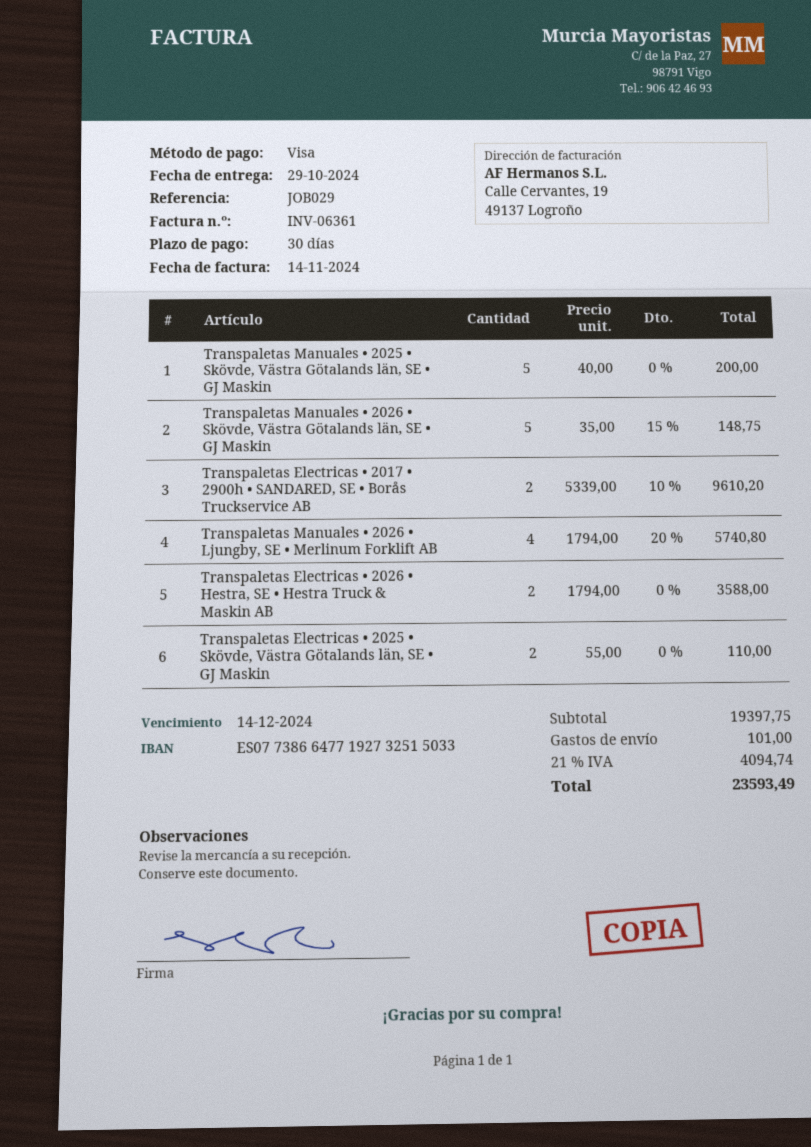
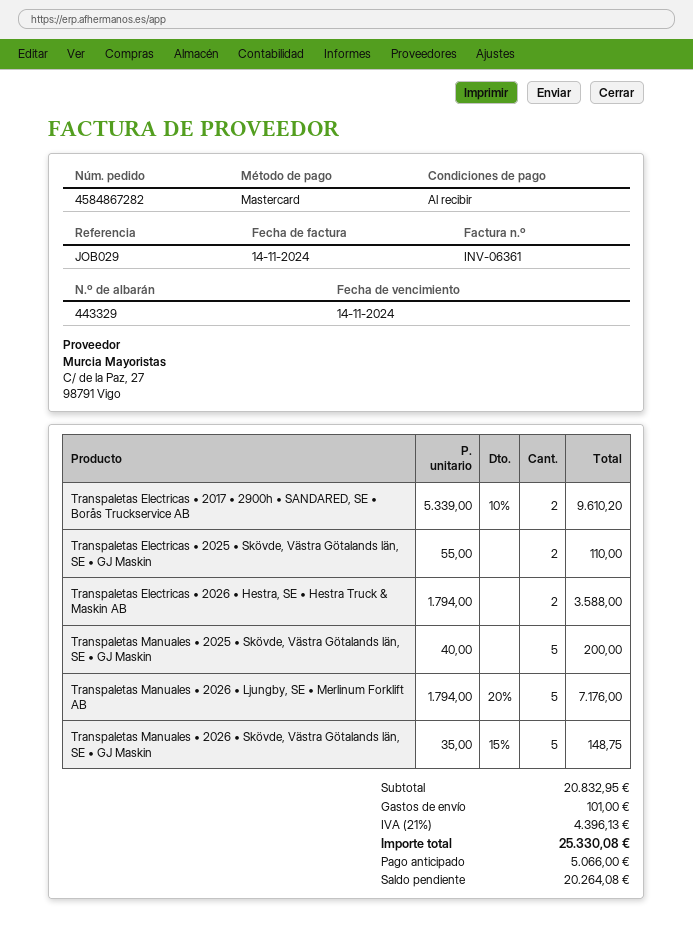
payment terms: 30 days -> on receipt
due date: 2024-12-14 -> 2024-11-14
payment method: Visa -> Mastercard
Transpaletas Manuales • 2026 • Ljungby, SE • Merlinum Forklift AB: 4 x 1794.00 - 20% = 5740.80 -> 5 x 1794.00 - 20% = 7176.00
subtotal: 19397.75 -> 20832.95
tax: 21% = 4094.74 -> 21% = 4396.13
total: 23593.49 -> 25330.08

